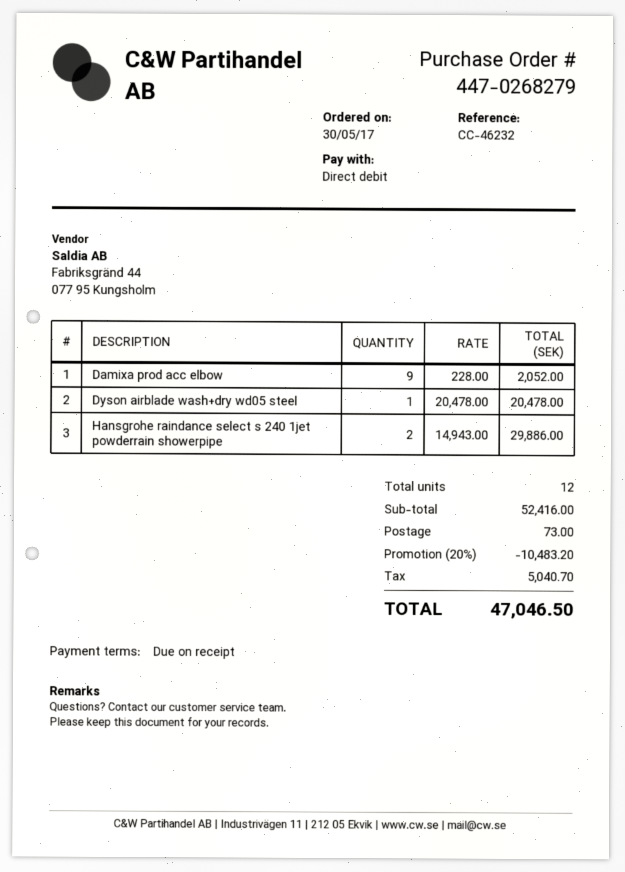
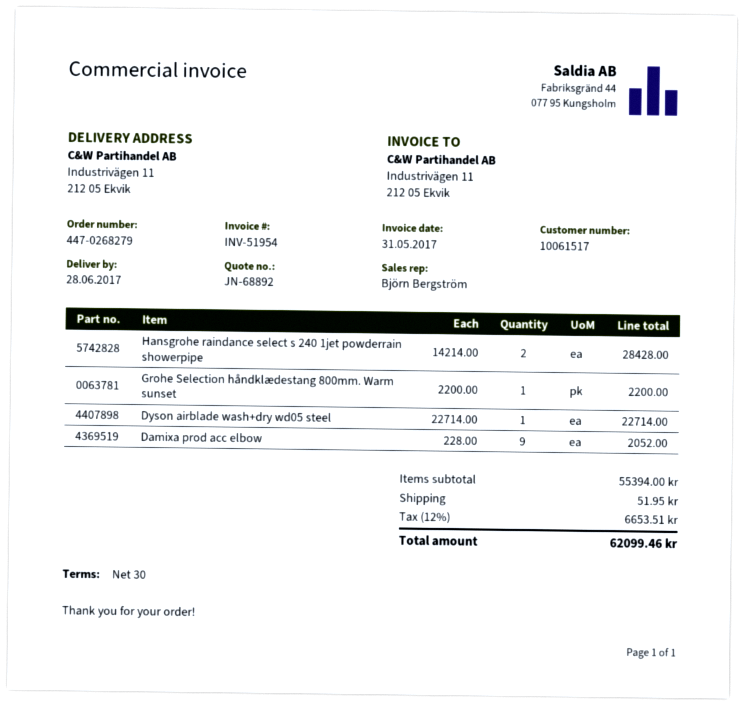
payment terms: on receipt -> 30 days
Dyson airblade wash+dry wd05 steel: 1 x 20478.00 = 20478.00 -> 1 x 22714.00 = 22714.00
Hansgrohe raindance select s 240 1jet powderrain showerpipe: 2 x 14943.00 = 29886.00 -> 2 x 14214.00 = 28428.00
Grohe Selection håndklædestang 800mm. Warm sunset: none -> 1 x 2200.00 = 2200.00
subtotal: 52416.00 -> 55394.00
discount: 20% = 10483.20 -> none
shipping: 73.00 -> 51.95
tax: 5040.70 -> 6653.51
total: 47046.50 -> 62099.46

